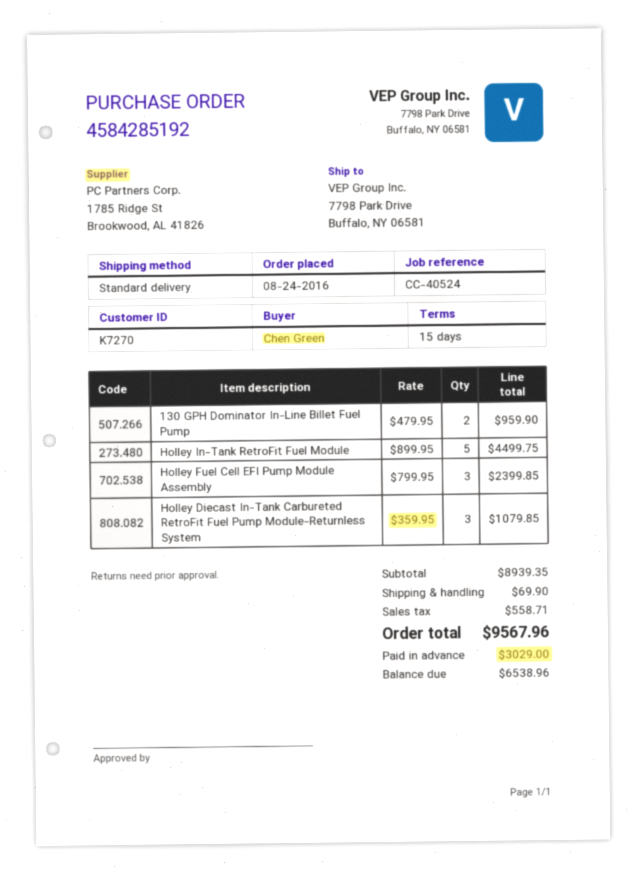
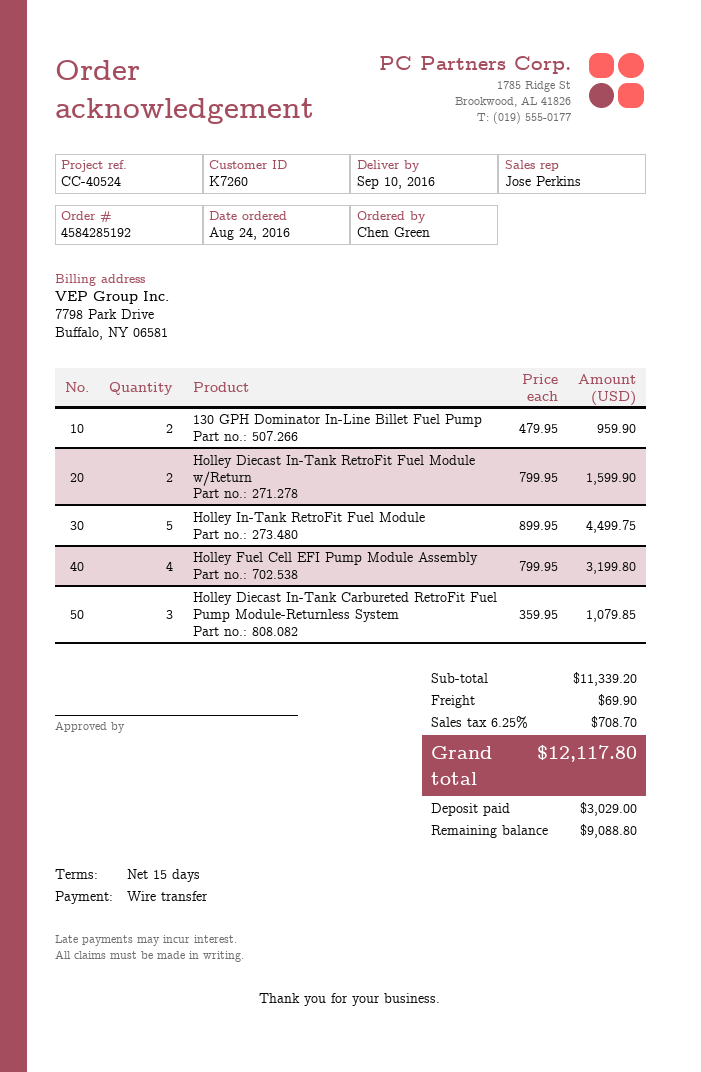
customer number: K7270 -> K7260
Holley Fuel Cell EFI Pump Module Assembly: 3 x 799.95 = 2399.85 -> 4 x 799.95 = 3199.80
Holley Diecast In-Tank RetroFit Fuel Module w/Return: none -> 2 x 799.95 = 1599.90
subtotal: 8939.35 -> 11339.20
tax: 558.71 -> 708.70
total: 9567.96 -> 12117.80
balance: 6538.96 -> 9088.80

